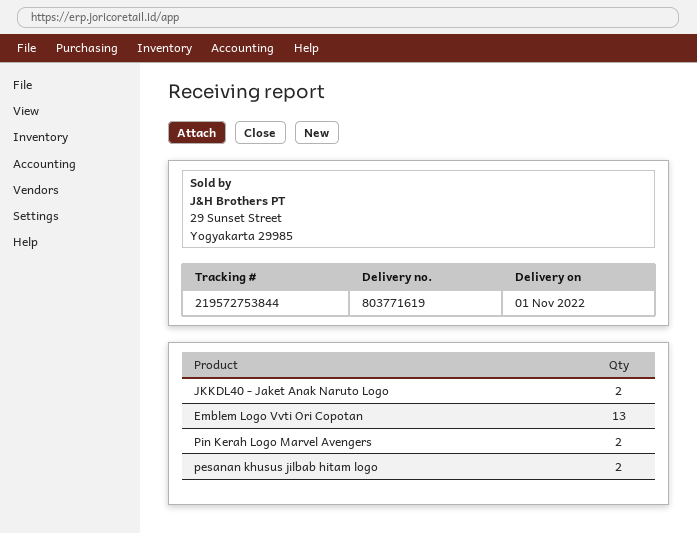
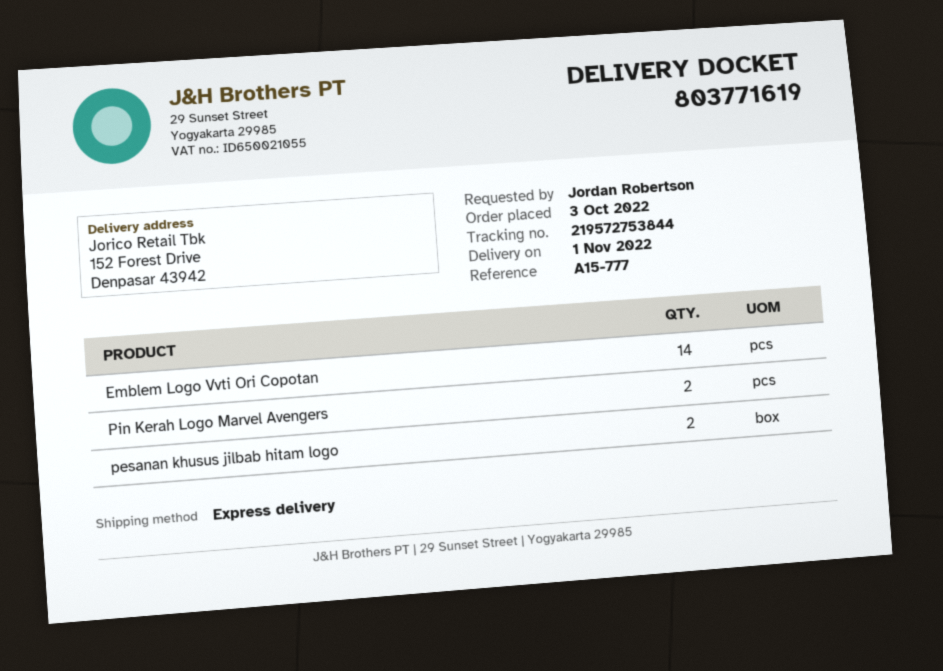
JKKDL40 - Jaket Anak Naruto Logo: 2 -> none
Emblem Logo Vvti Ori Copotan: 13 -> 14

